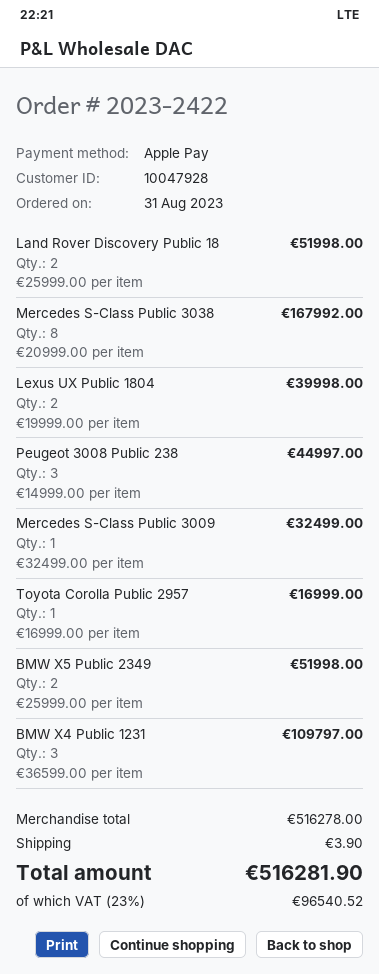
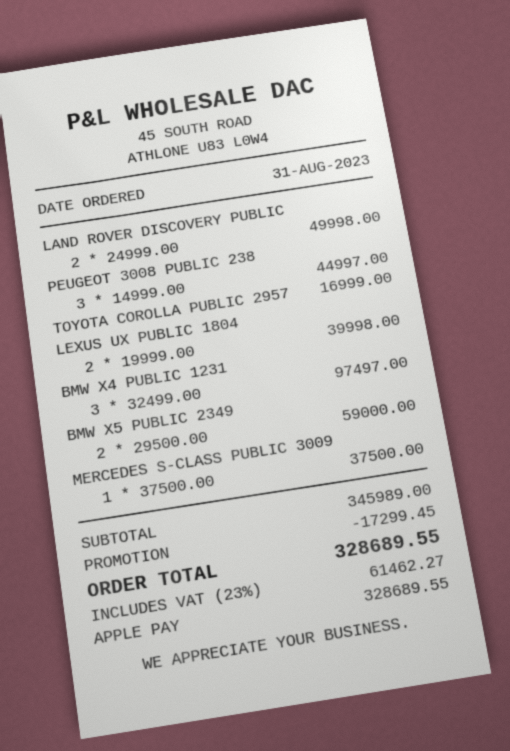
Land Rover Discovery Public 18: 2 x 25999.00 = 51998.00 -> 2 x 24999.00 = 49998.00
Mercedes S-Class Public 3038: 8 x 20999.00 = 167992.00 -> none
Mercedes S-Class Public 3009: 1 x 32499.00 = 32499.00 -> 1 x 37500.00 = 37500.00
BMW X5 Public 2349: 2 x 25999.00 = 51998.00 -> 2 x 29500.00 = 59000.00
BMW X4 Public 1231: 3 x 36599.00 = 109797.00 -> 3 x 32499.00 = 97497.00
subtotal: 516278.00 -> 345989.00
discount: none -> 17299.45
shipping: 3.90 -> none
tax: 23% = 96540.52 -> 23% = 61462.27
total: 516281.90 -> 328689.55

